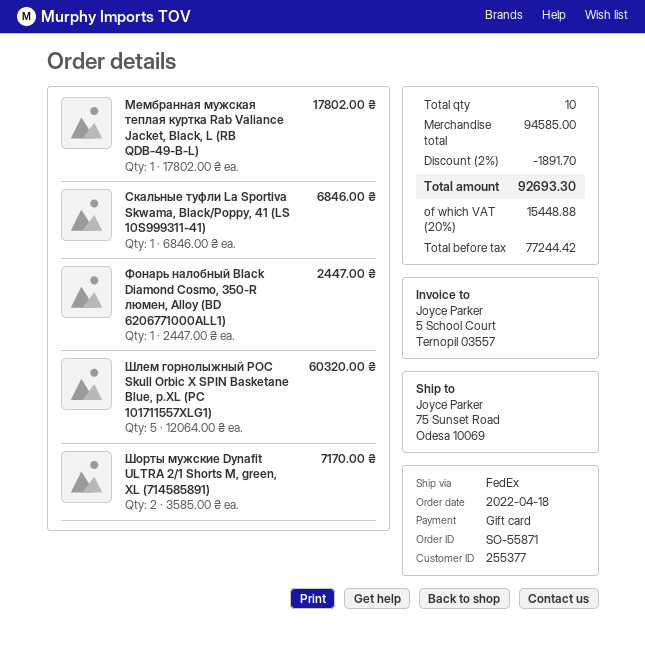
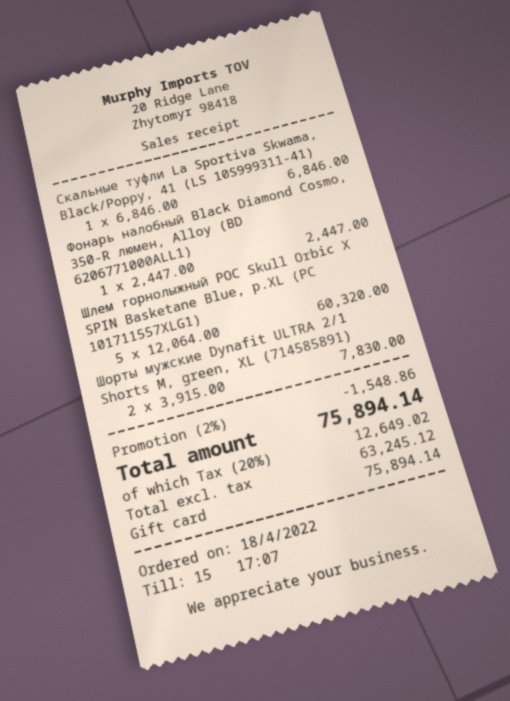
Мембранная мужская теплая куртка Rab Valiance Jacket, Black, L (RB QDB-49-B-L): 1 x 17802.00 = 17802.00 -> none
Шорты мужские Dynafit ULTRA 2/1 Shorts M, green, XL (714585891): 2 x 3585.00 = 7170.00 -> 2 x 3915.00 = 7830.00
discount: 2% = 1891.70 -> 2% = 1548.86
net: 77244.42 -> 63245.12
tax: 20% = 15448.88 -> 20% = 12649.02
total: 92693.30 -> 75894.14

